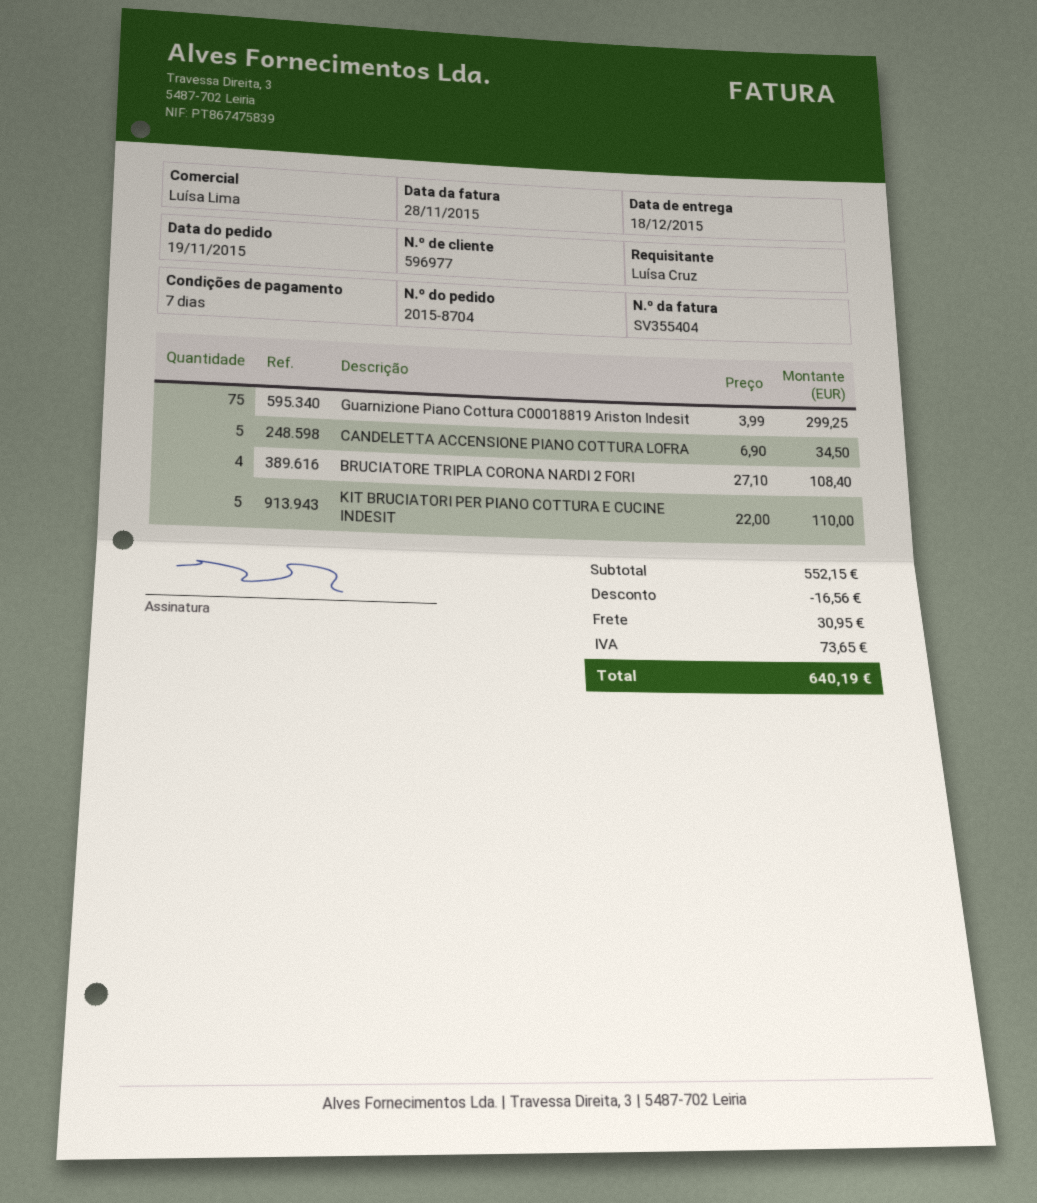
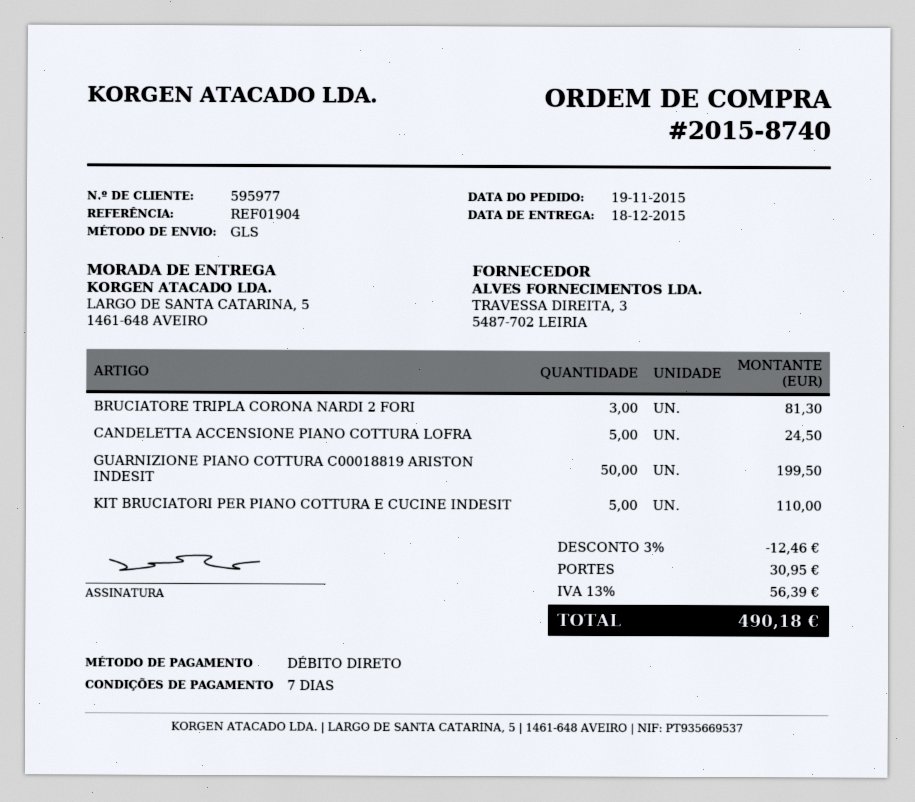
order number: 2015-8704 -> 2015-8740
customer number: 596977 -> 595977
Guarnizione Piano Cottura C00018819 Ariston Indesit: 75 for 299.25 -> 50 for 199.50
CANDELETTA ACCENSIONE PIANO COTTURA LOFRA: 5 for 34.50 -> 5 for 24.50
BRUCIATORE TRIPLA CORONA NARDI 2 FORI: 4 for 108.40 -> 3 for 81.30
discount: 16.56 -> 12.46
tax: 73.65 -> 56.39
total: 640.19 -> 490.18

